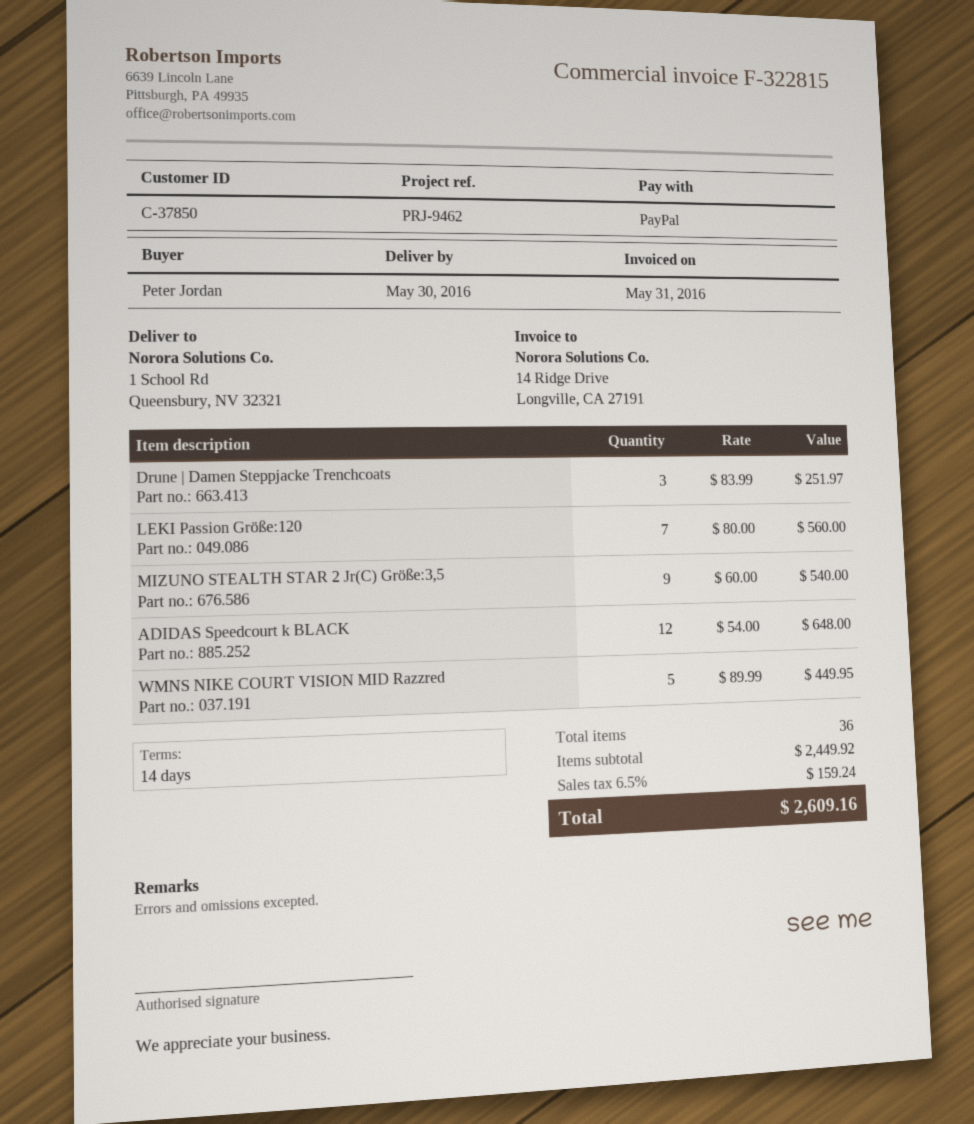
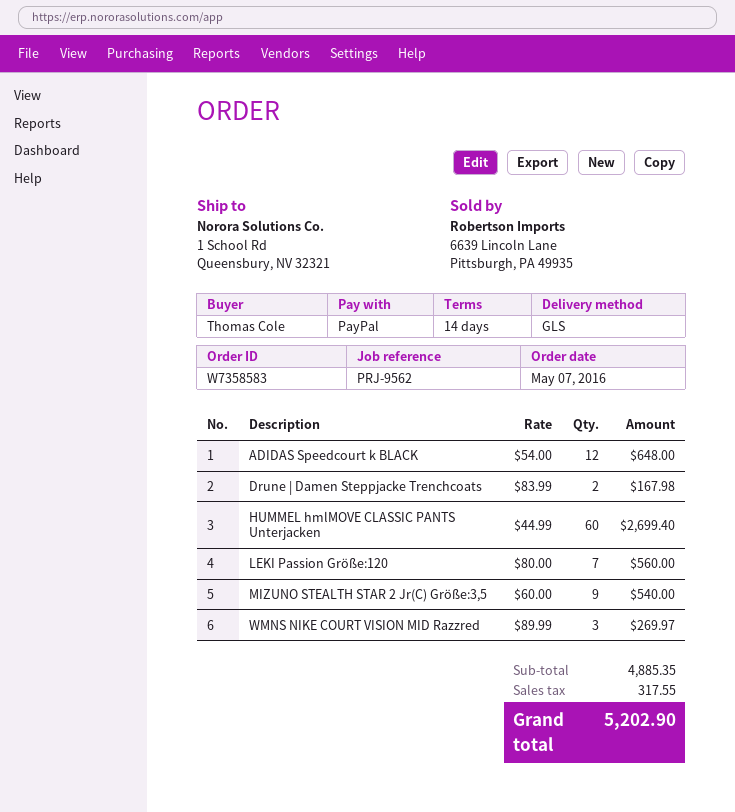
reference: PRJ-9462 -> PRJ-9562
ordered by: Peter Jordan -> Thomas Cole
Drune | Damen Steppjacke Trenchcoats: 3 x 83.99 = 251.97 -> 2 x 83.99 = 167.98
WMNS NIKE COURT VISION MID Razzred: 5 x 89.99 = 449.95 -> 3 x 89.99 = 269.97
HUMMEL hmlMOVE CLASSIC PANTS Unterjacken: none -> 60 x 44.99 = 2699.40
subtotal: 2449.92 -> 4885.35
tax: 159.24 -> 317.55
total: 2609.16 -> 5202.90

